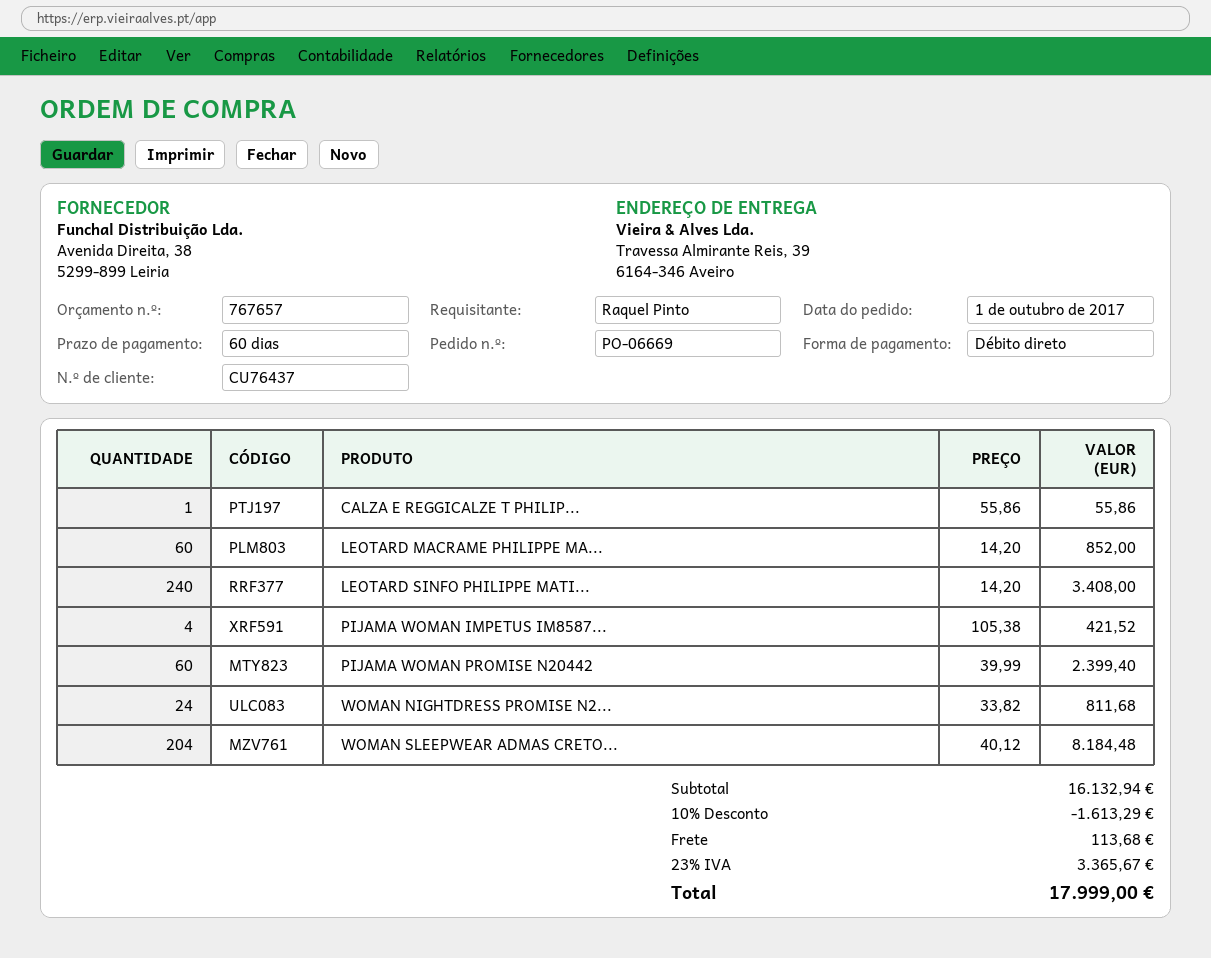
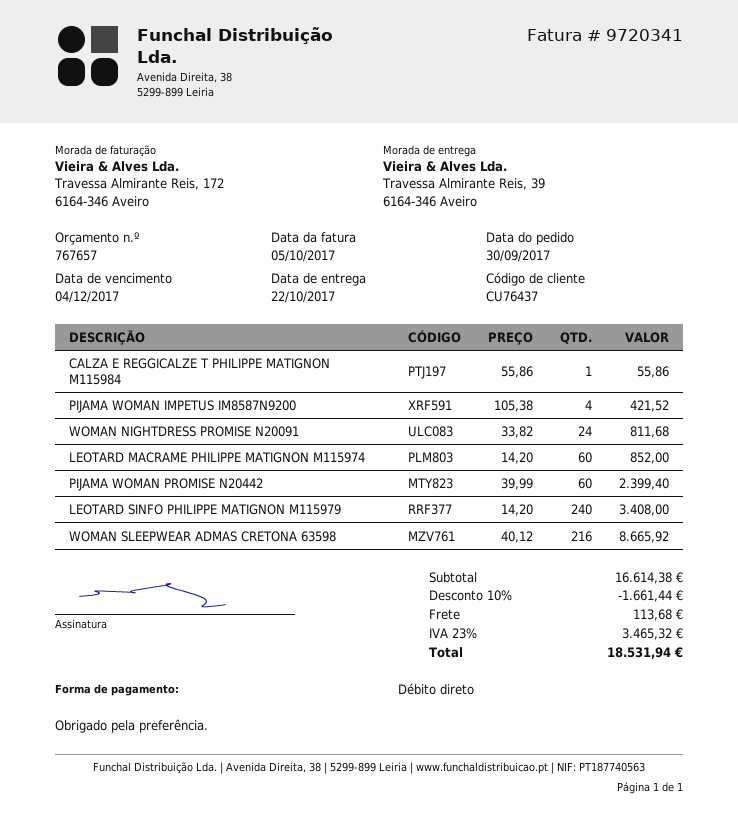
order date: 2017-10-01 -> 2017-09-30
WOMAN SLEEPWEAR ADMAS CRETO...: 204 x 40.12 = 8184.48 -> 216 x 40.12 = 8665.92
subtotal: 16132.94 -> 16614.38
discount: 10% = 1613.29 -> 10% = 1661.44
tax: 23% = 3365.67 -> 23% = 3465.32
total: 17999.00 -> 18531.94

